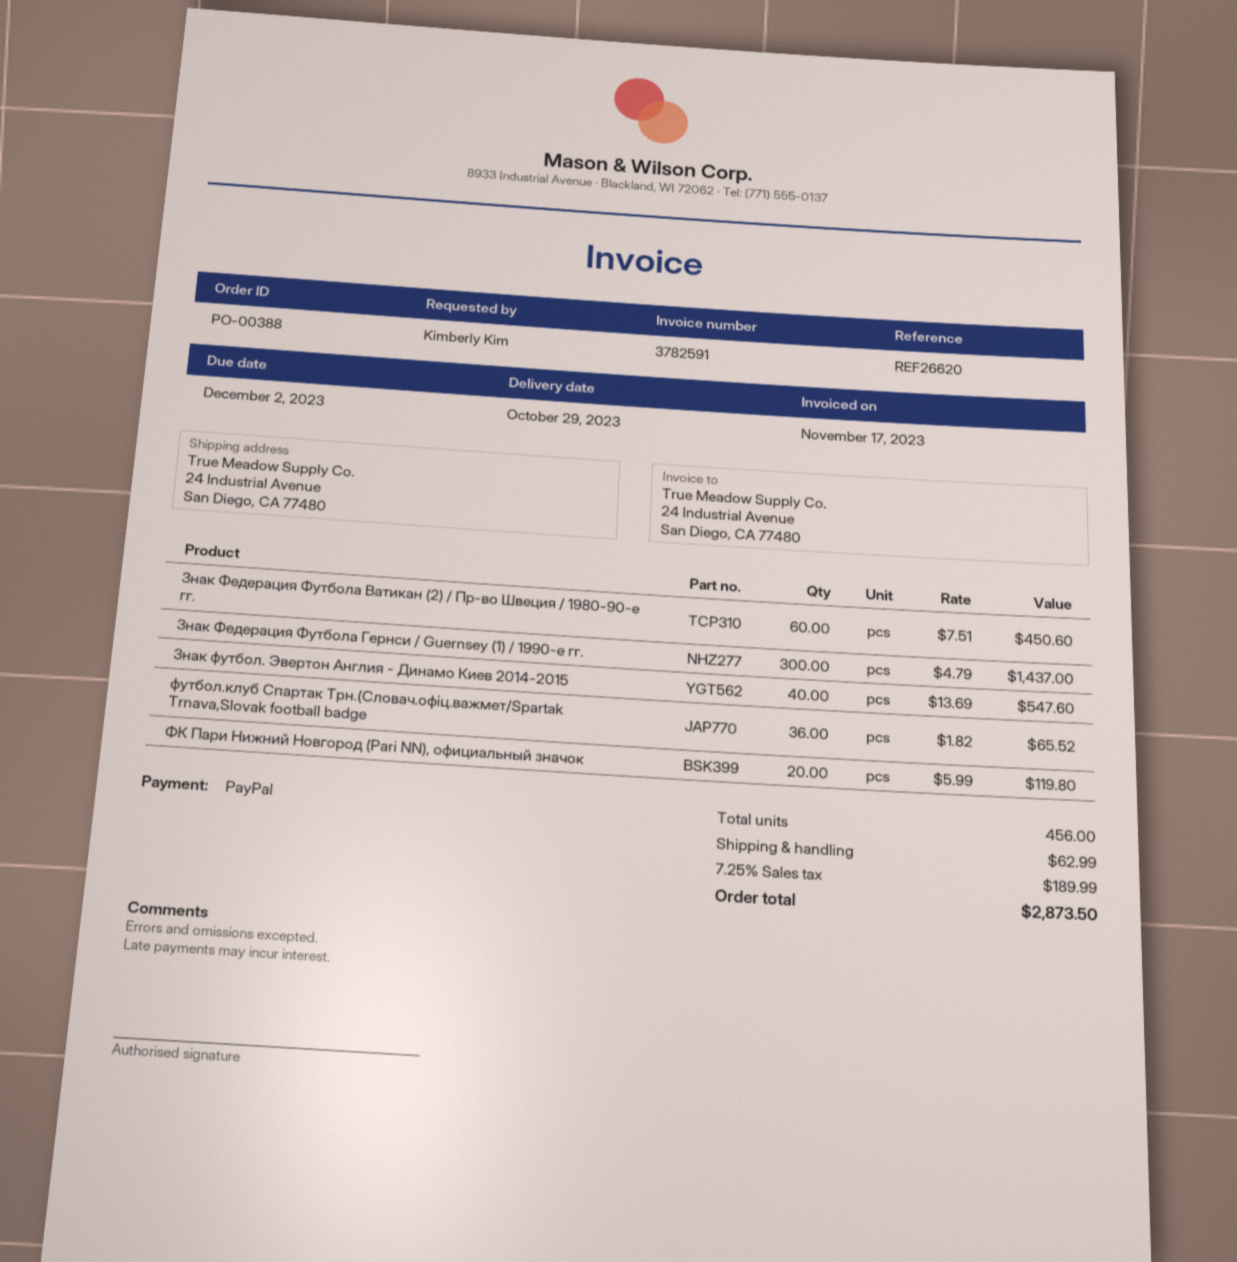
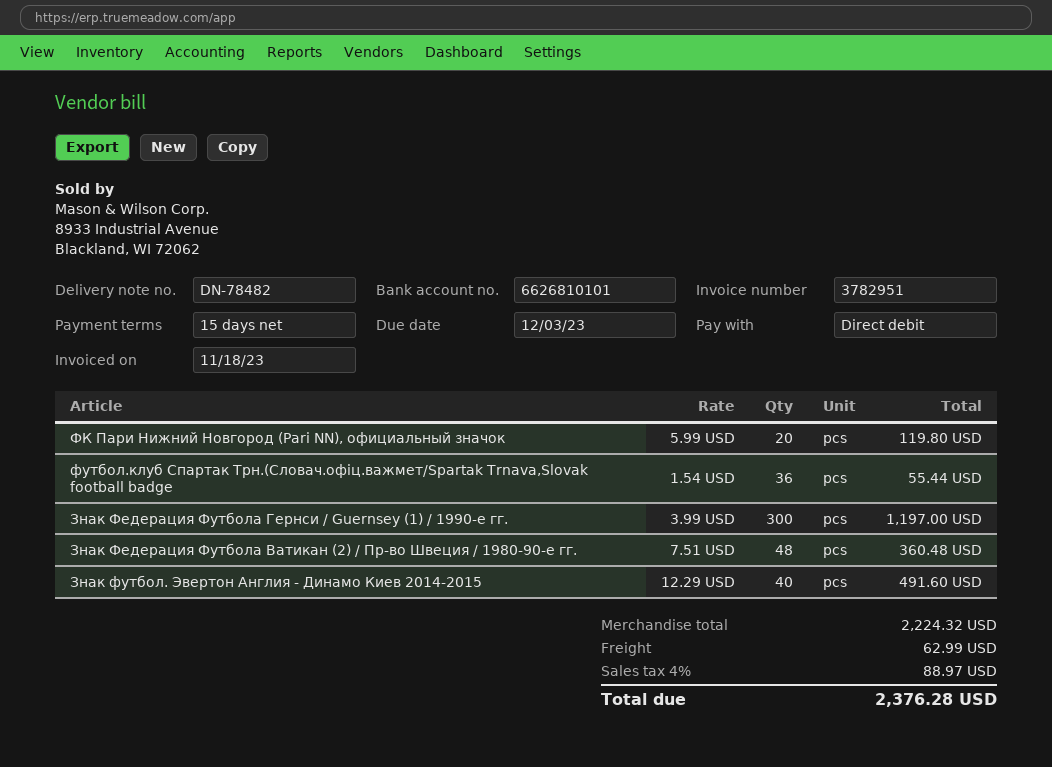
invoice number: 3782591 -> 3782951
invoice date: 2023-11-17 -> 2023-11-18
due date: 2023-12-02 -> 2023-12-03
payment method: PayPal -> direct debit
Знак Федерация Футбола Ватикан (2) / Пр-во Швеция / 1980-90-е гг.: 60 x 7.51 = 450.60 -> 48 x 7.51 = 360.48
Знак Федерация Футбола Гернси / Guernsey (1) / 1990-е гг.: 300 x 4.79 = 1437.00 -> 300 x 3.99 = 1197.00
Знак футбол. Эвертон Англия - Динамо Киев 2014-2015: 40 x 13.69 = 547.60 -> 40 x 12.29 = 491.60
футбол.клуб Спартак Трн.(Словач.офіц.важмет/Spartak Trnava,Slovak football badge: 36 x 1.82 = 65.52 -> 36 x 1.54 = 55.44
tax: 7.25% = 189.99 -> 4% = 88.97
total: 2873.50 -> 2376.28

